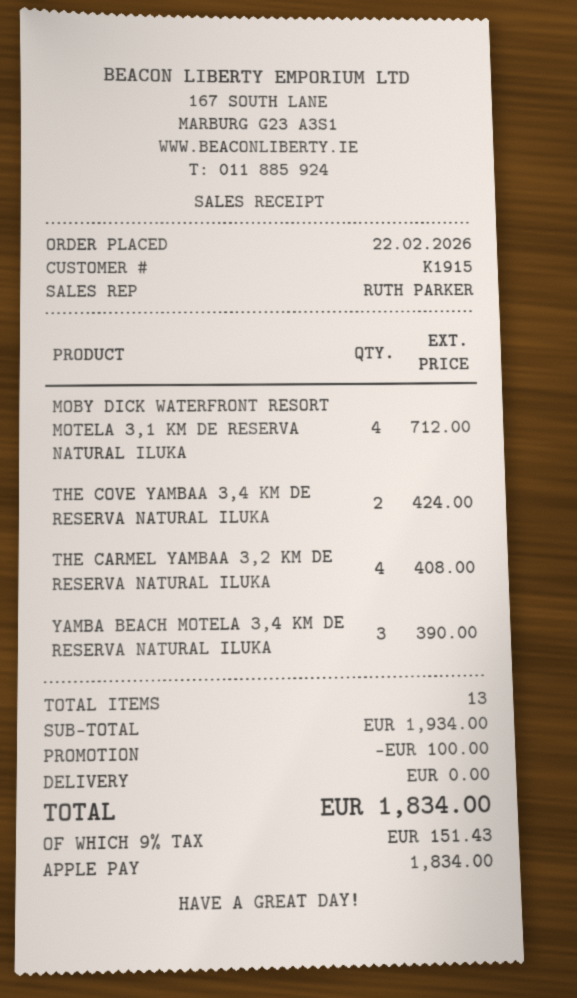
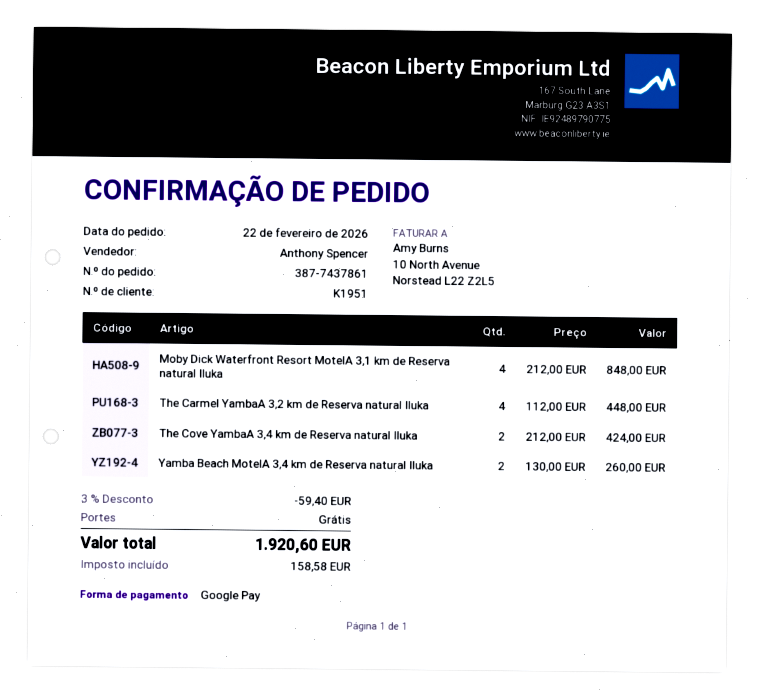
customer number: K1915 -> K1951
sales rep: RUTH PARKER -> Anthony Spencer
payment method: Apple Pay -> Google Pay
MOBY DICK WATERFRONT RESORT MOTELA 3,1 KM DE RESERVA NATURAL ILUKA: 4 for 712.00 -> 4 for 848.00
THE CARMEL YAMBAA 3,2 KM DE RESERVA NATURAL ILUKA: 4 for 408.00 -> 4 for 448.00
YAMBA BEACH MOTELA 3,4 KM DE RESERVA NATURAL ILUKA: 3 for 390.00 -> 2 for 260.00
discount: 100.00 -> 59.40
tax: 151.43 -> 158.58
total: 1834.00 -> 1920.60

